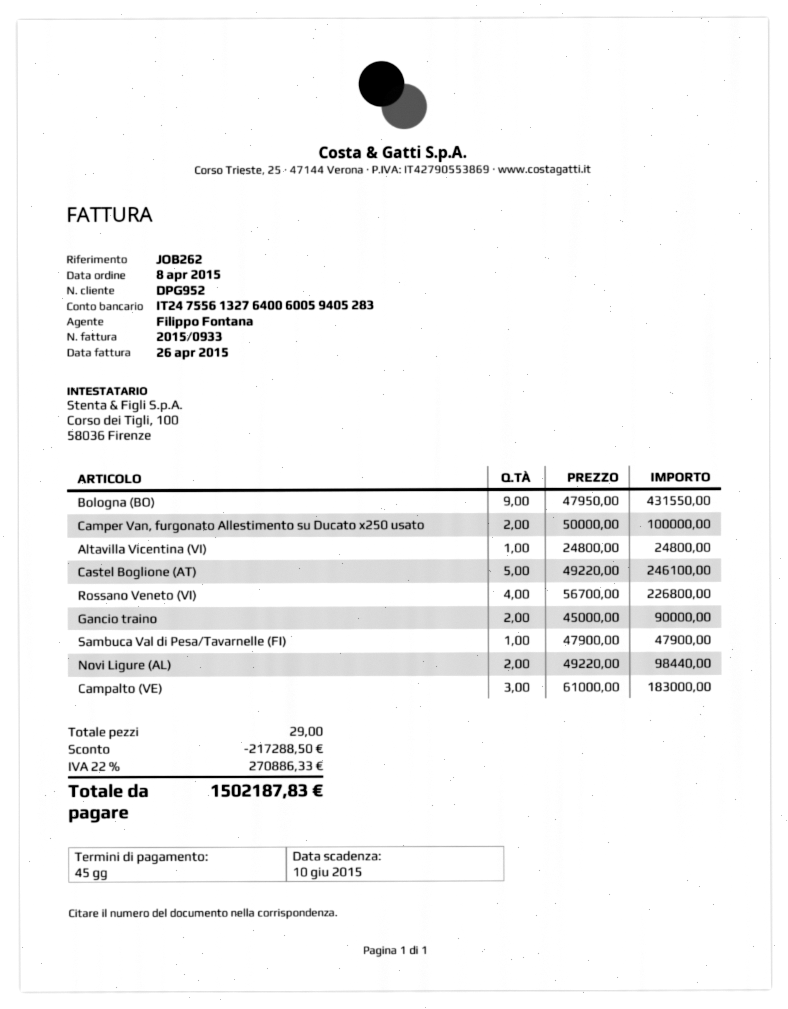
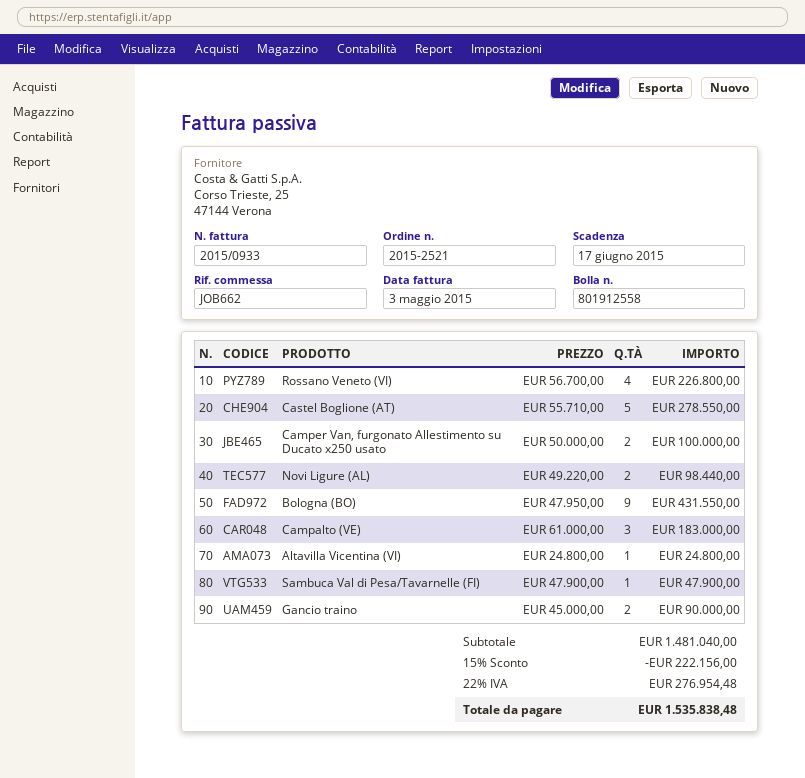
invoice date: 2015-04-26 -> 2015-05-03
due date: 2015-06-10 -> 2015-06-17
reference: JOB262 -> JOB662
Castel Boglione (AT): 5 x 49220.00 = 246100.00 -> 5 x 55710.00 = 278550.00
discount: 217288.50 -> 222156.00
tax: 22% = 270886.33 -> 22% = 276954.48
total: 1502187.83 -> 1535838.48

